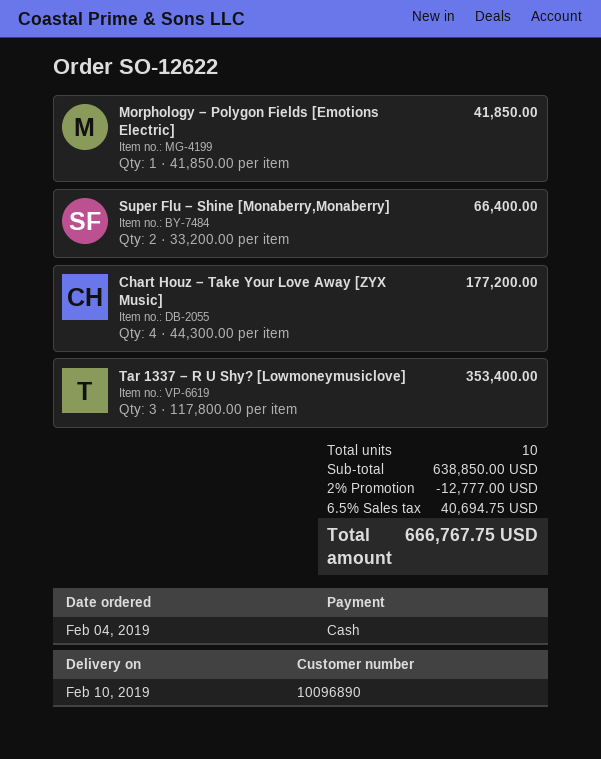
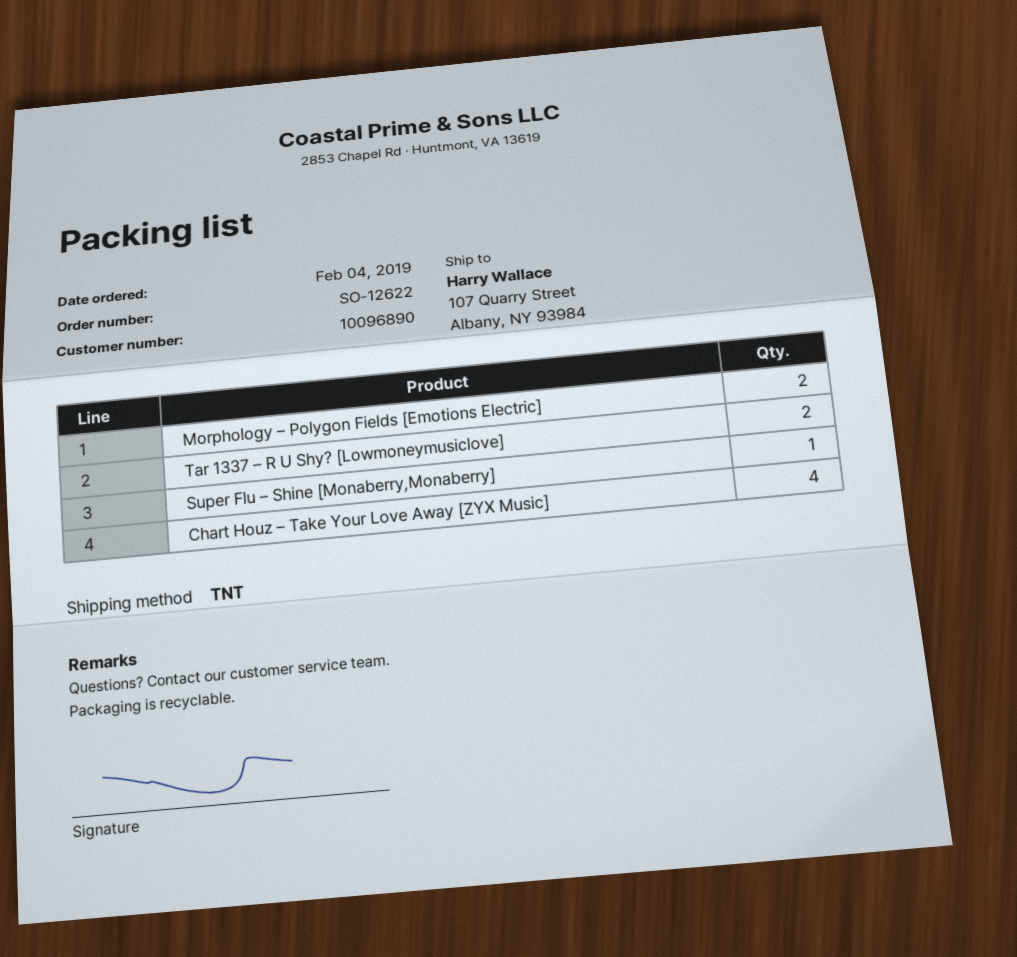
Morphology – Polygon Fields [Emotions Electric]: 1 -> 2
Super Flu – Shine [Monaberry,Monaberry]: 2 -> 1
Tar 1337 – R U Shy? [Lowmoneymusiclove]: 3 -> 2

